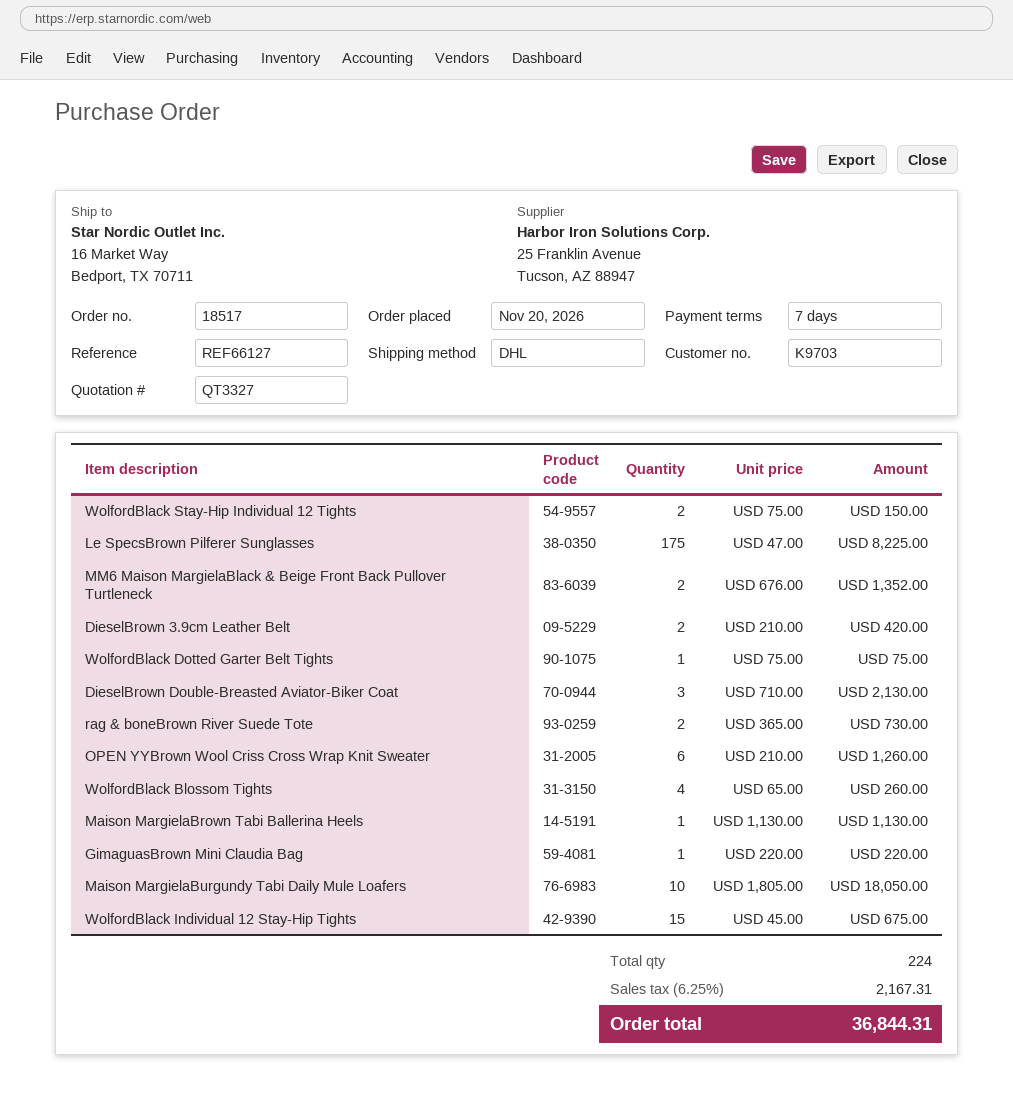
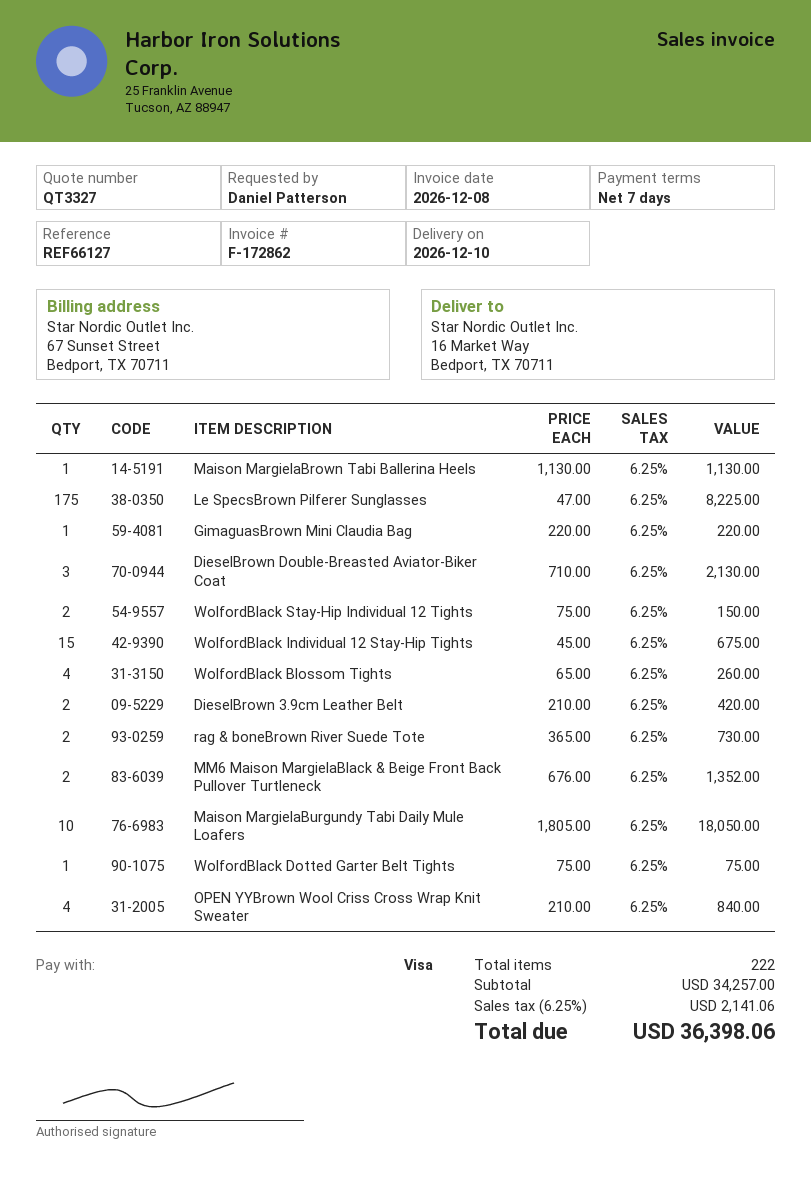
OPEN YYBrown Wool Criss Cross Wrap Knit Sweater: 6 x 210.00 = 1260.00 -> 4 x 210.00 = 840.00
total quantity: 224 -> 222
tax: 6.25% = 2167.31 -> 6.25% = 2141.06
total: 36844.31 -> 36398.06

